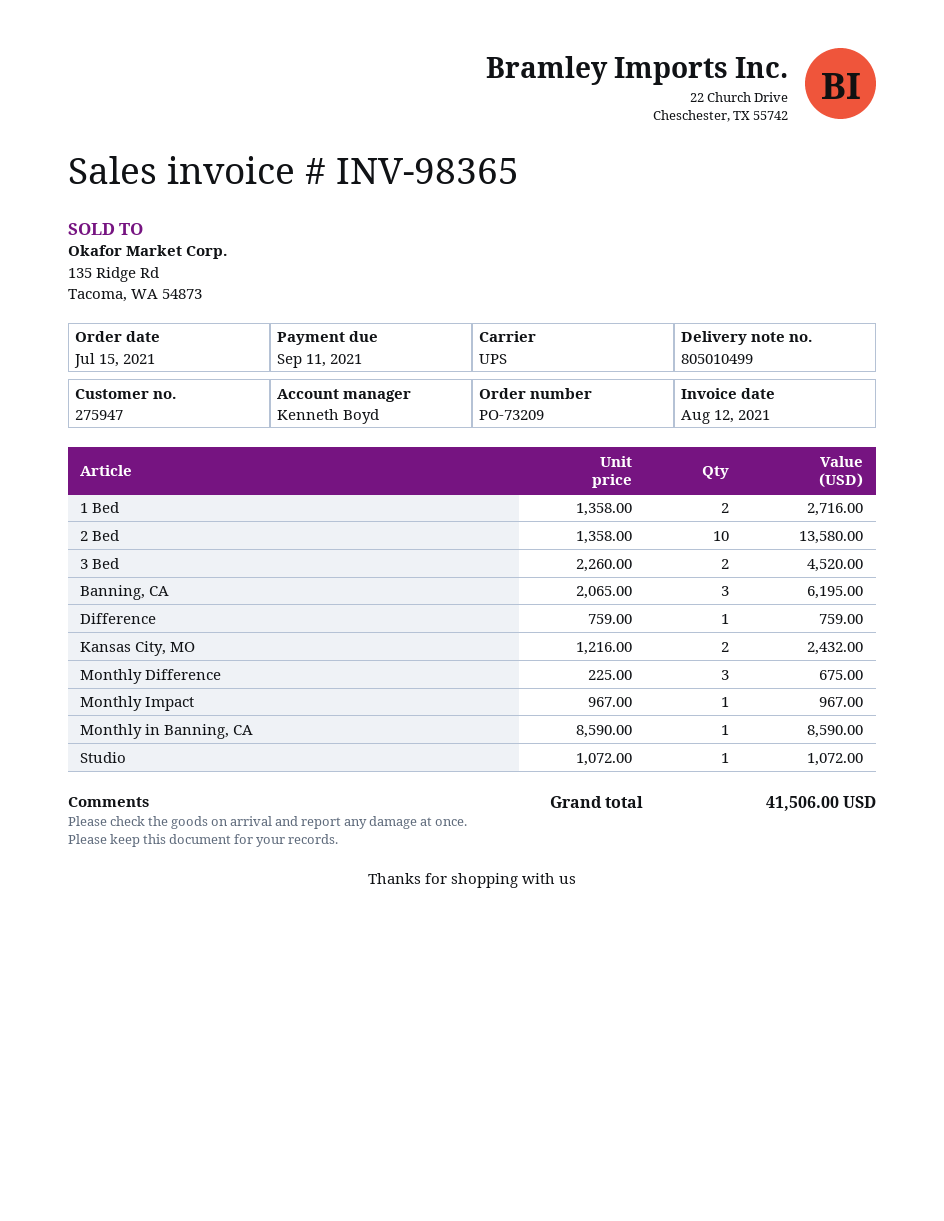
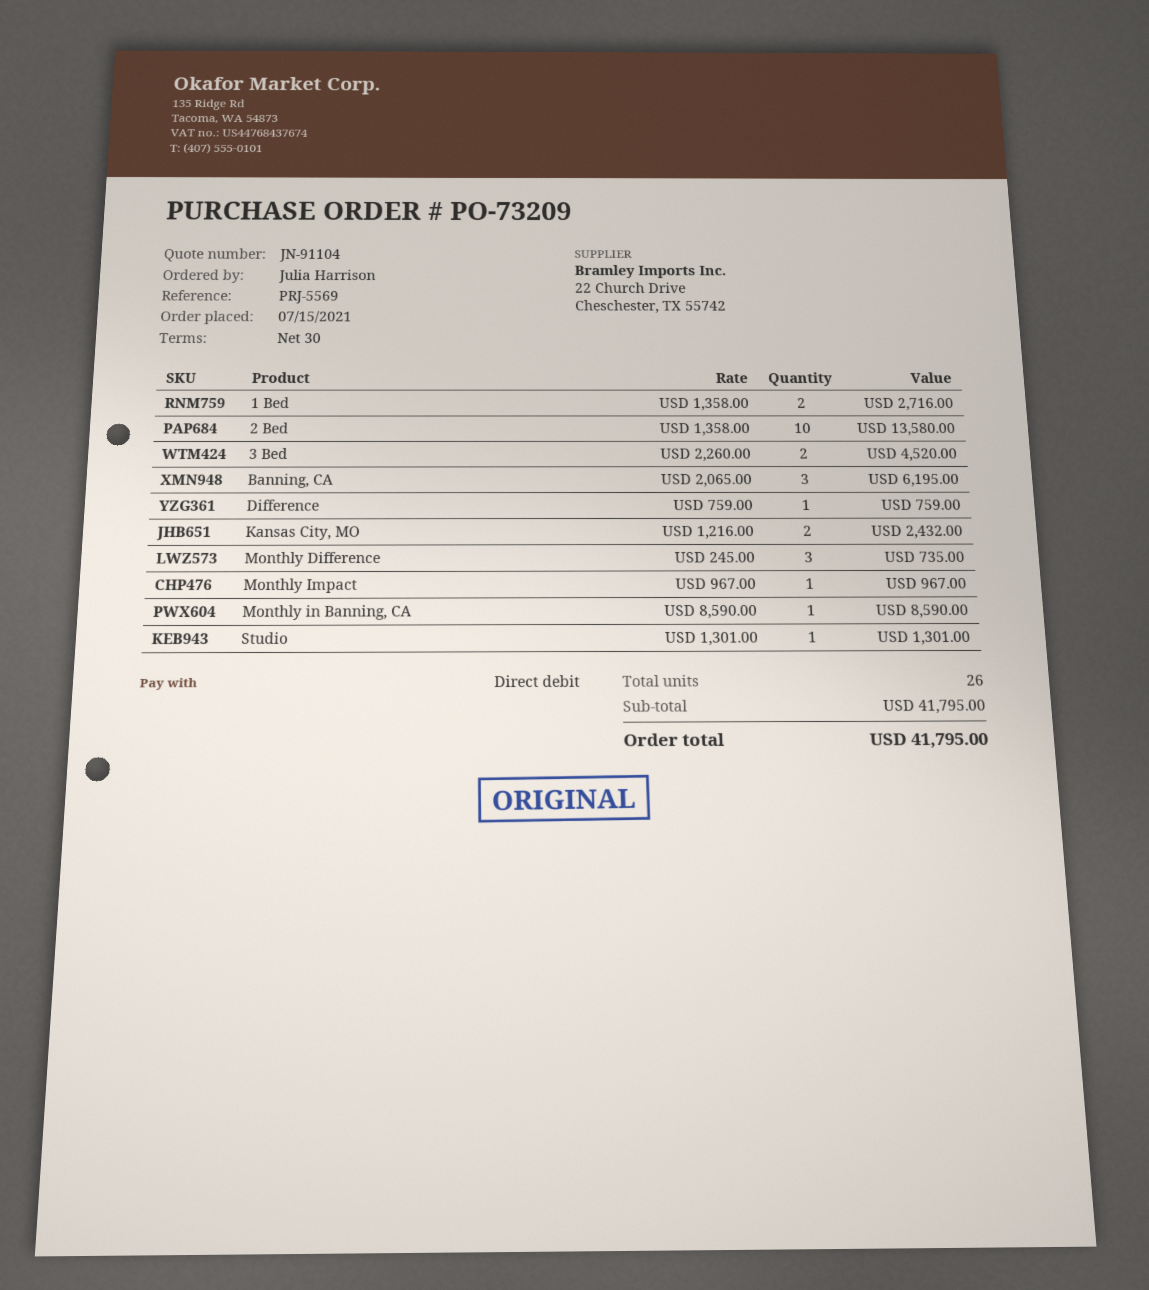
Monthly Difference: 3 x 225.00 = 675.00 -> 3 x 245.00 = 735.00
Studio: 1 x 1072.00 = 1072.00 -> 1 x 1301.00 = 1301.00
total: 41506.00 -> 41795.00

